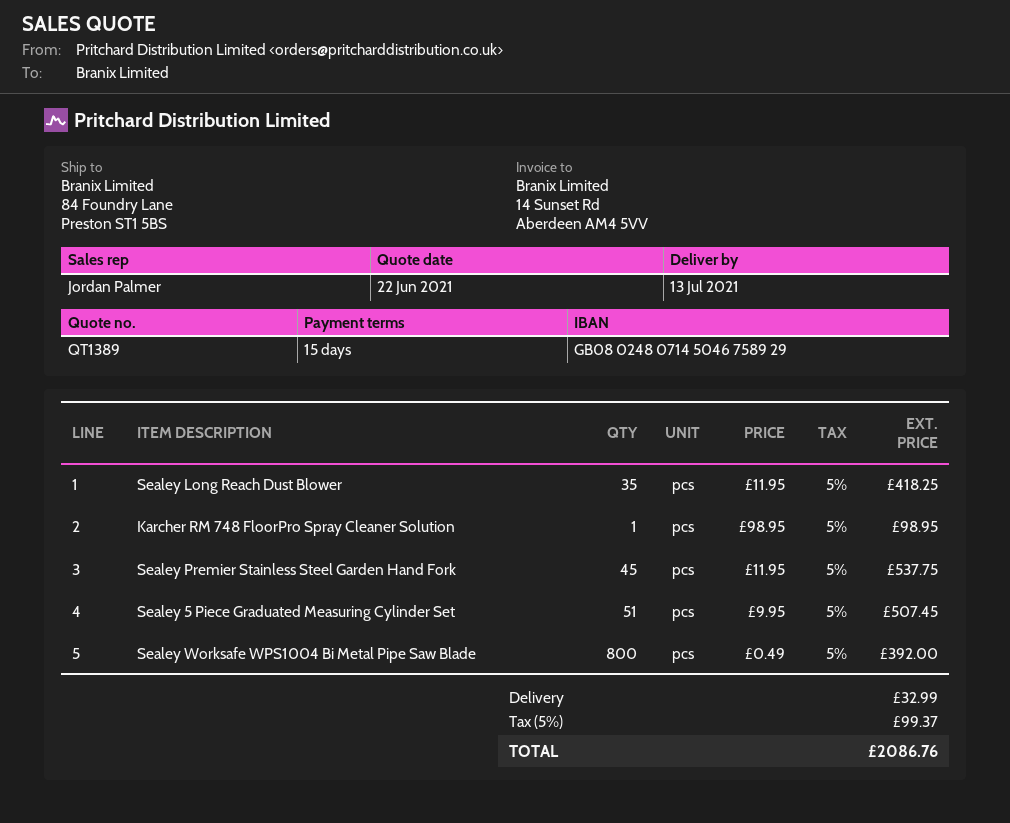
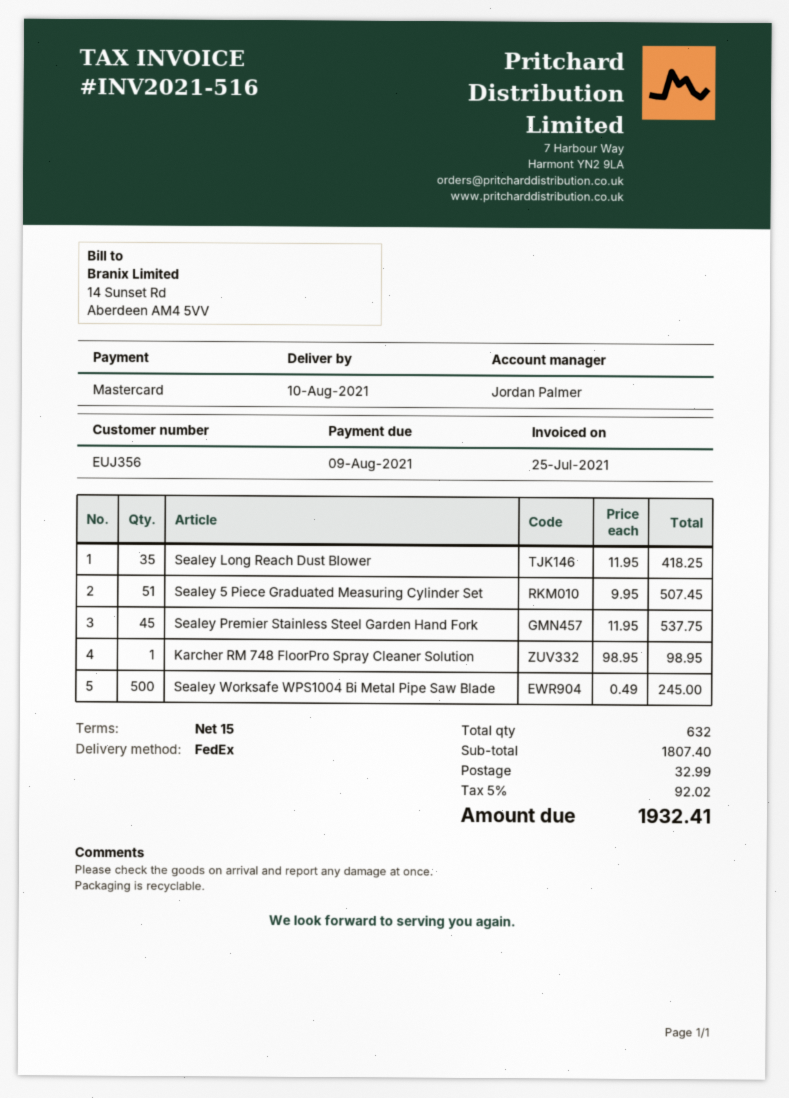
delivery date: 2021-07-13 -> 2021-08-10
Sealey Worksafe WPS1004 Bi Metal Pipe Saw Blade: 800 x 0.49 = 392.00 -> 500 x 0.49 = 245.00
tax: 5% = 99.37 -> 5% = 92.02
total: 2086.76 -> 1932.41

